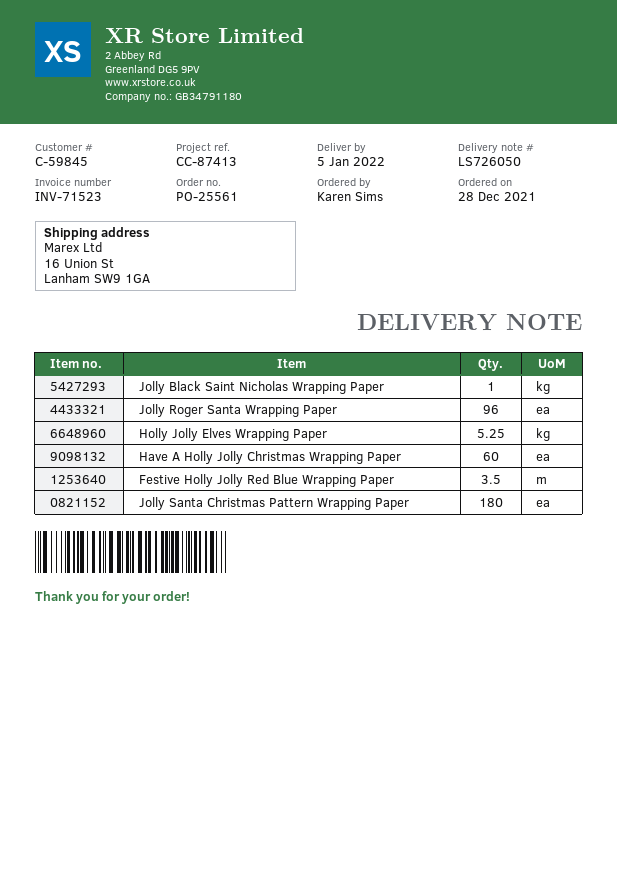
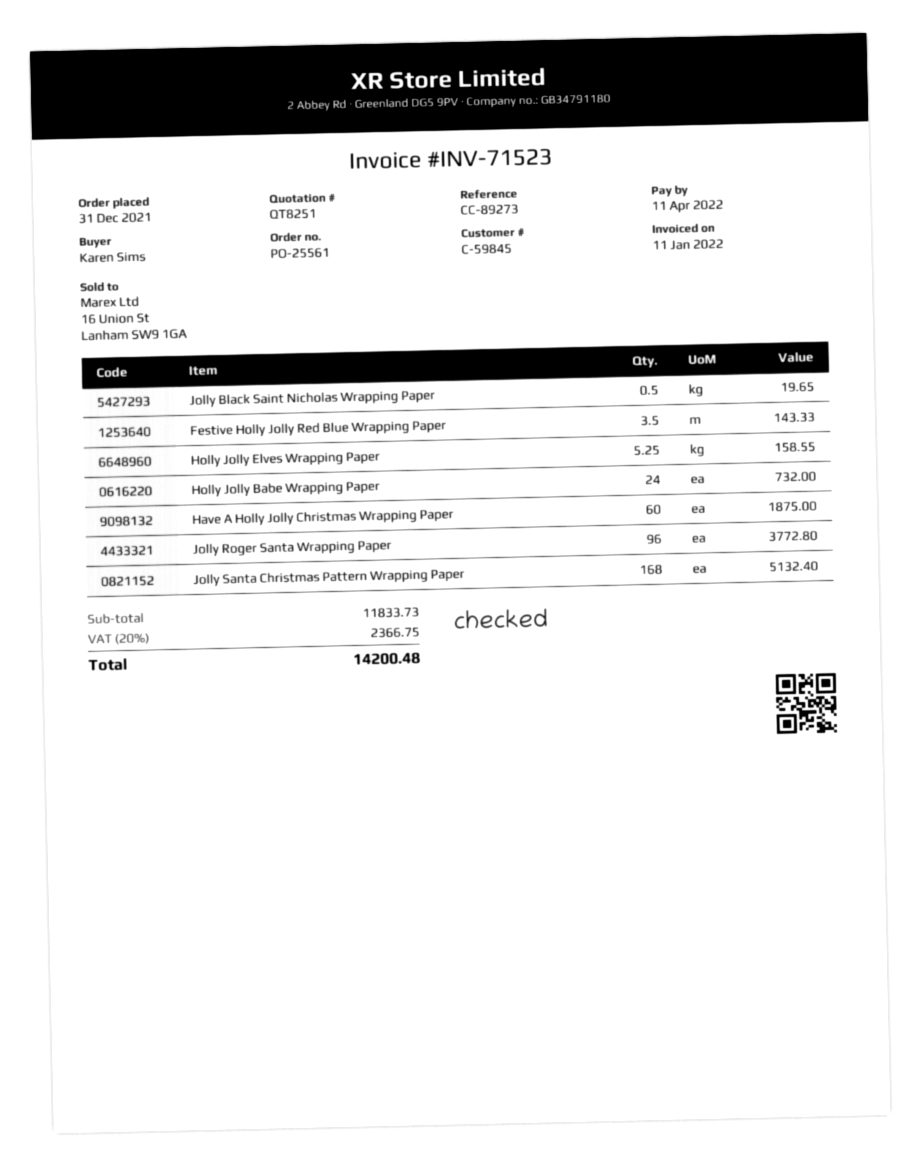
order date: 2021-12-28 -> 2021-12-31
reference: CC-87413 -> CC-89273
Jolly Black Saint Nicholas Wrapping Paper: 1 -> 0.5
Jolly Santa Christmas Pattern Wrapping Paper: 180 -> 168
Holly Jolly Babe Wrapping Paper: none -> 24

